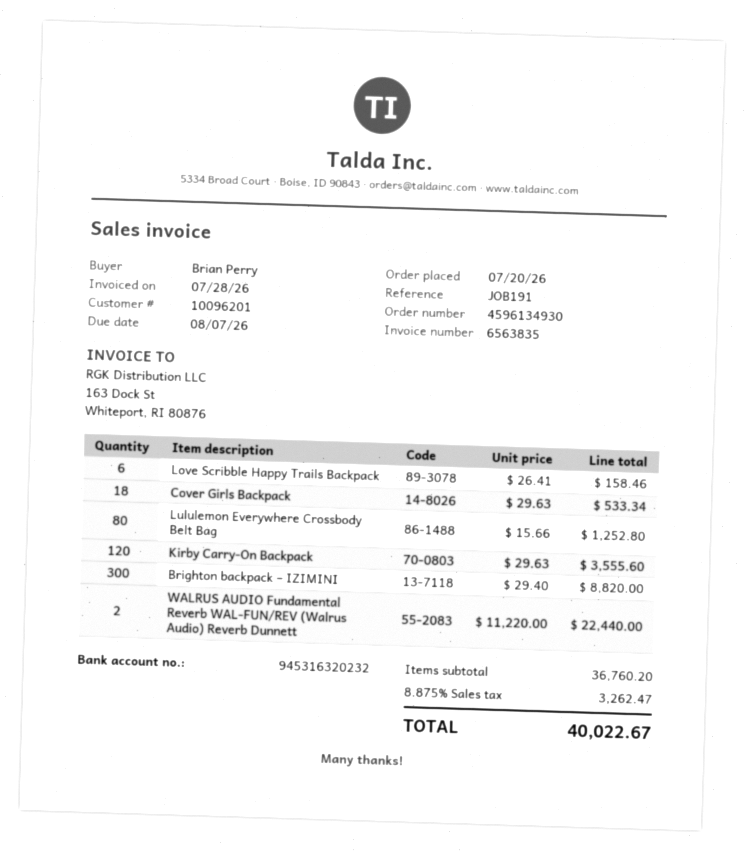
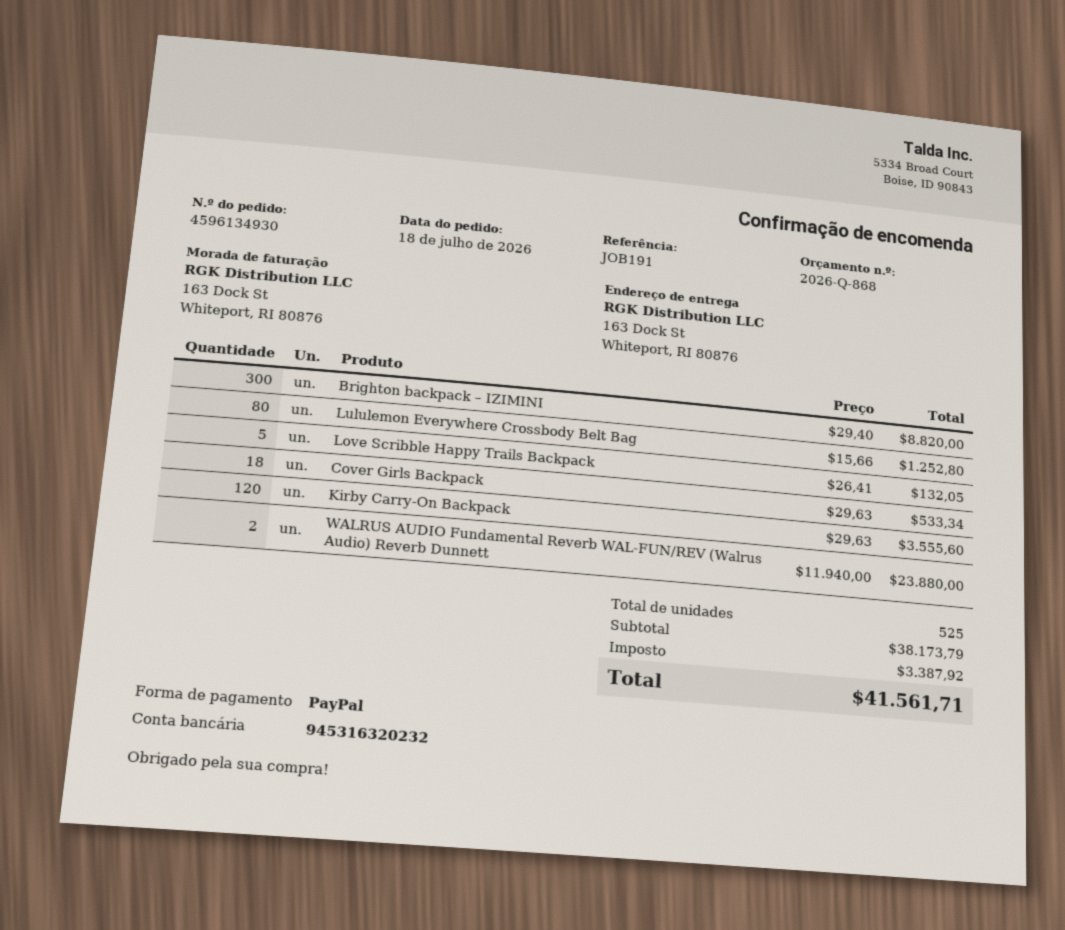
order date: 2026-07-20 -> 2026-07-18
Love Scribble Happy Trails Backpack: 6 x 26.41 = 158.46 -> 5 x 26.41 = 132.05
WALRUS AUDIO Fundamental Reverb WAL-FUN/REV (Walrus Audio) Reverb Dunnett: 2 x 11220.00 = 22440.00 -> 2 x 11940.00 = 23880.00
subtotal: 36760.20 -> 38173.79
tax: 3262.47 -> 3387.92
total: 40022.67 -> 41561.71

